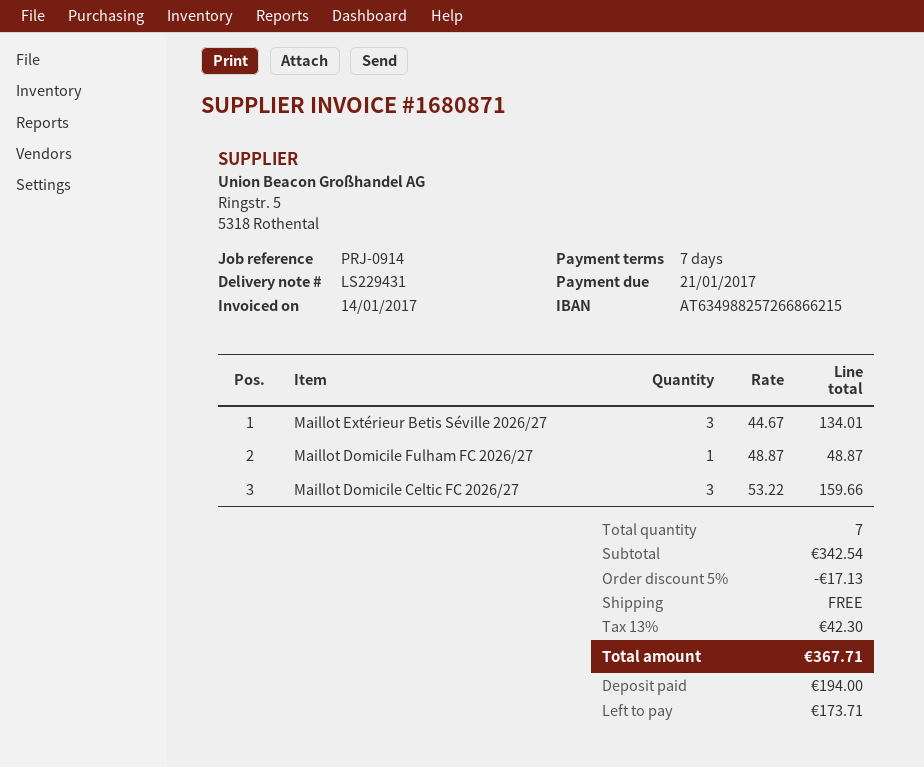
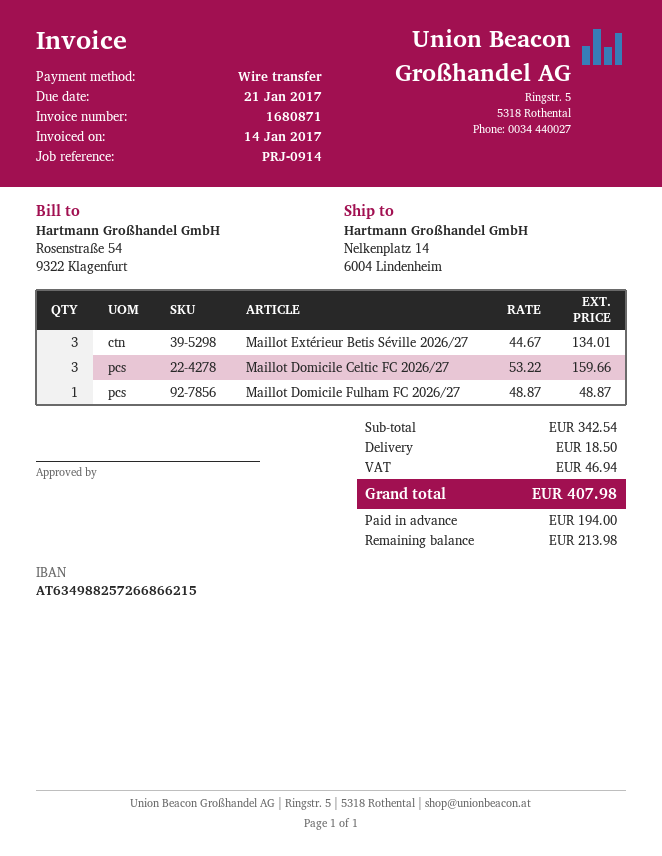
discount: 5% = 17.13 -> none
shipping: 0.00 -> 18.50
tax: 42.30 -> 46.94
total: 367.71 -> 407.98
balance: 173.71 -> 213.98

